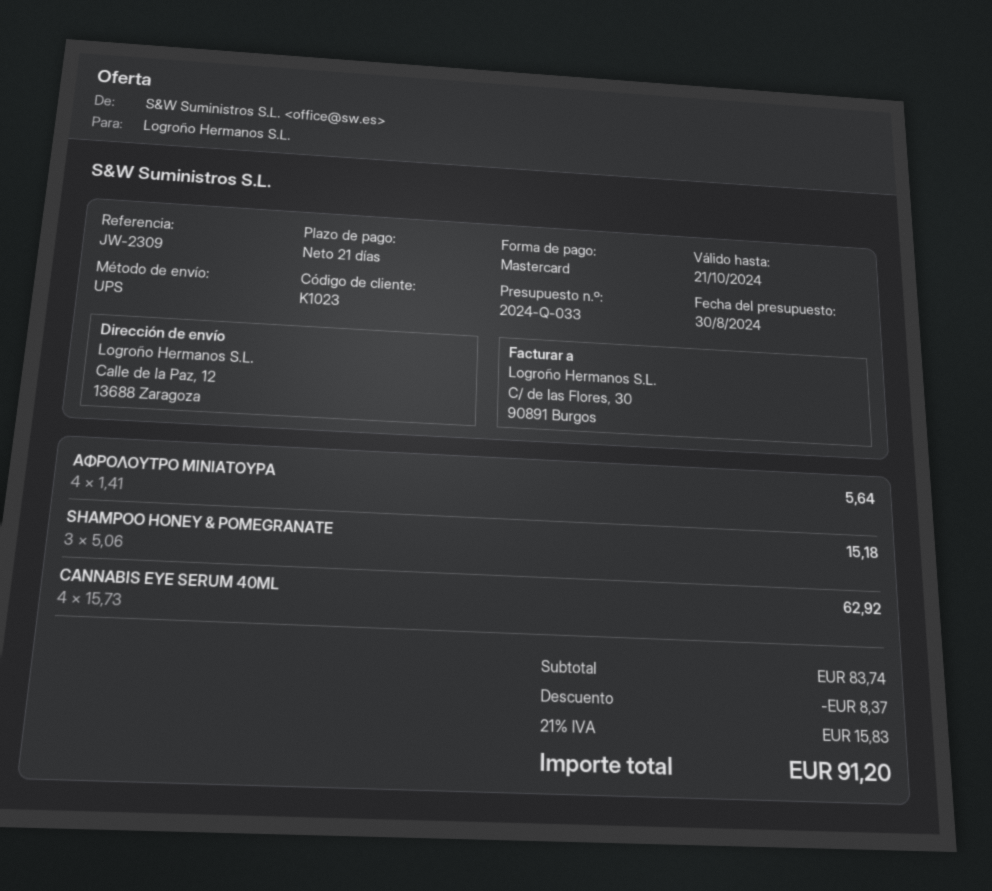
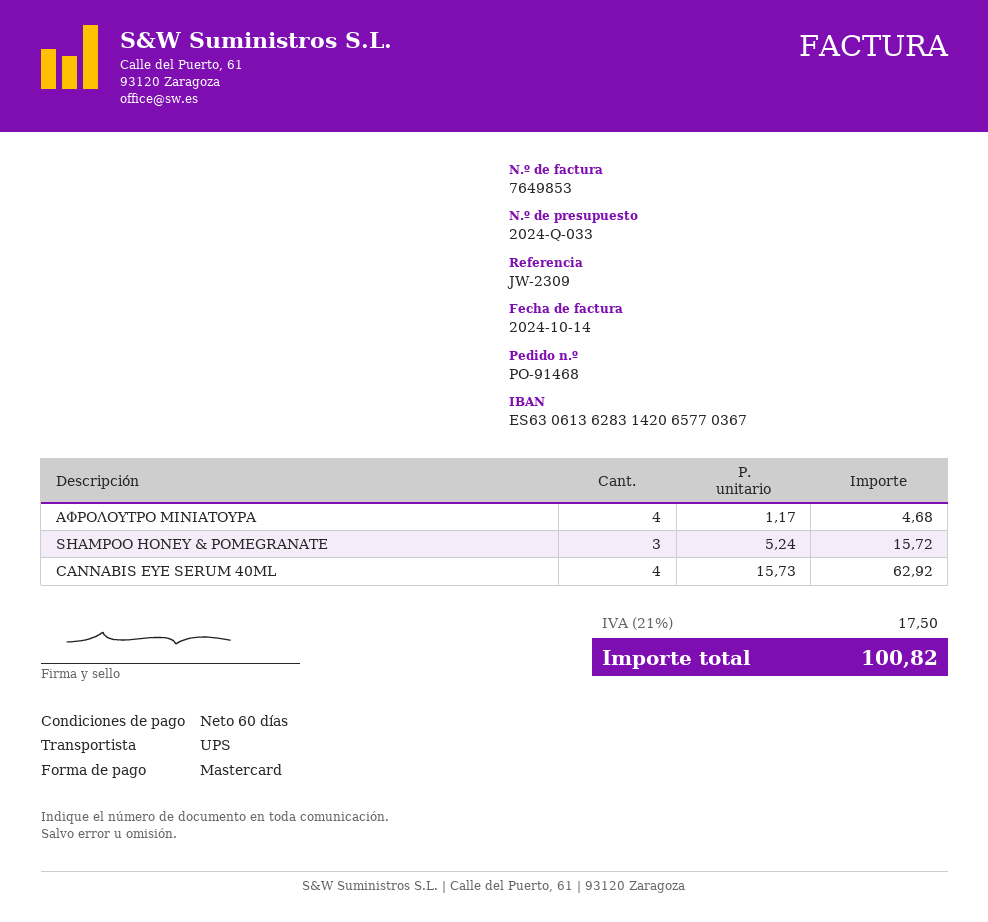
payment terms: 21 days -> 60 days
ΑΦΡΟΛΟΥΤΡΟ ΜΙΝΙΑΤΟΥΡΑ: 4 x 1.41 = 5.64 -> 4 x 1.17 = 4.68
SHAMPOO HONEY & POMEGRANATE: 3 x 5.06 = 15.18 -> 3 x 5.24 = 15.72
discount: 8.37 -> none
tax: 21% = 15.83 -> 21% = 17.50
total: 91.20 -> 100.82

